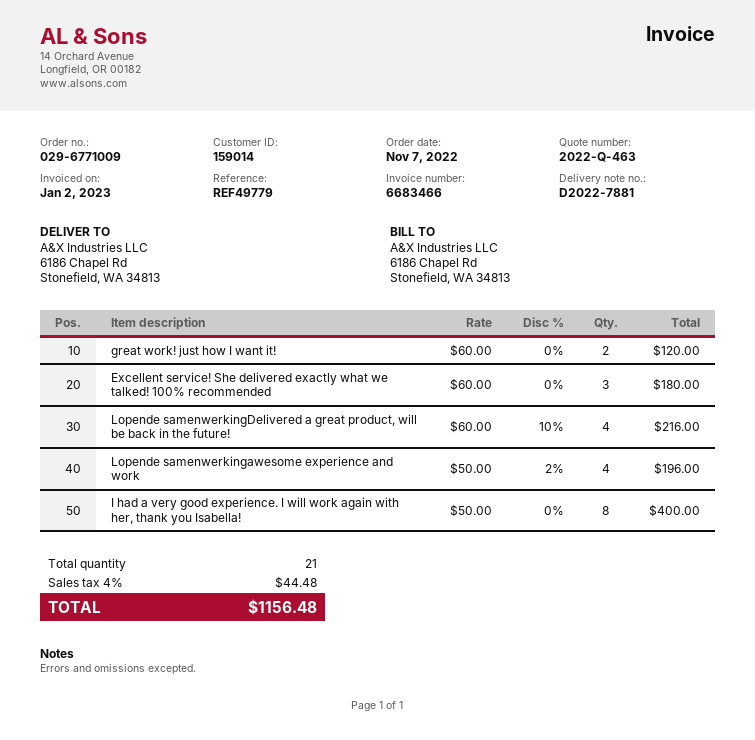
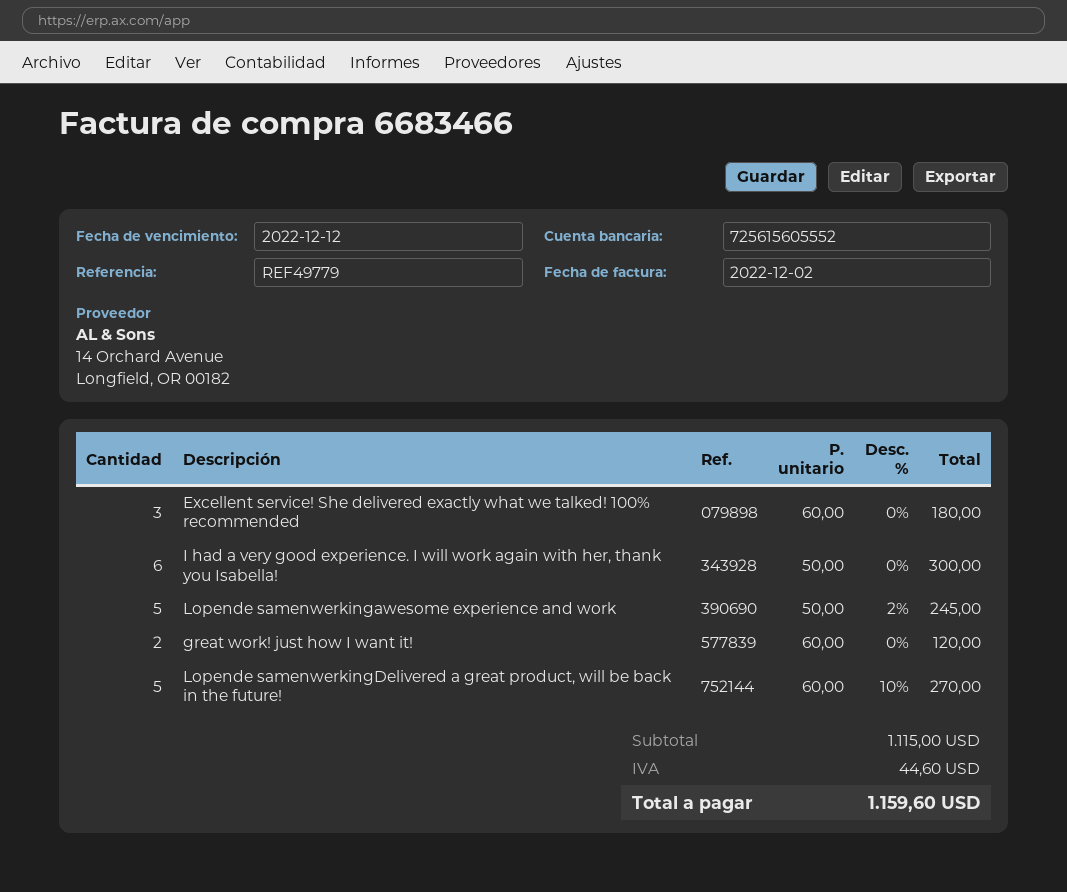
invoice date: 2023-01-02 -> 2022-12-02
Lopende samenwerkingDelivered a great product, will be back in the future!: 4 x 60.00 - 10% = 216.00 -> 5 x 60.00 - 10% = 270.00
Lopende samenwerkingawesome experience and work: 4 x 50.00 - 2% = 196.00 -> 5 x 50.00 - 2% = 245.00
I had a very good experience. I will work again with her, thank you Isabella!: 8 x 50.00 = 400.00 -> 6 x 50.00 = 300.00
tax: 44.48 -> 44.60
total: 1156.48 -> 1159.60

